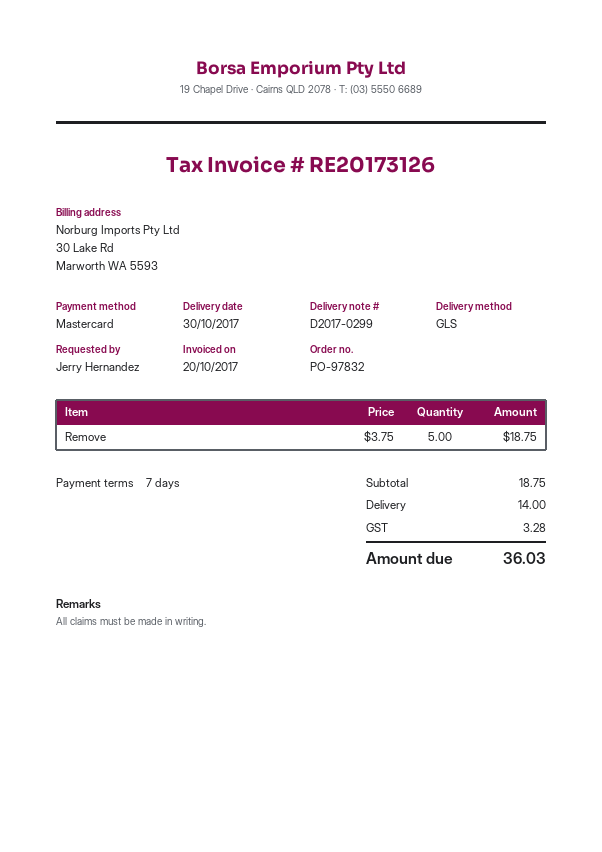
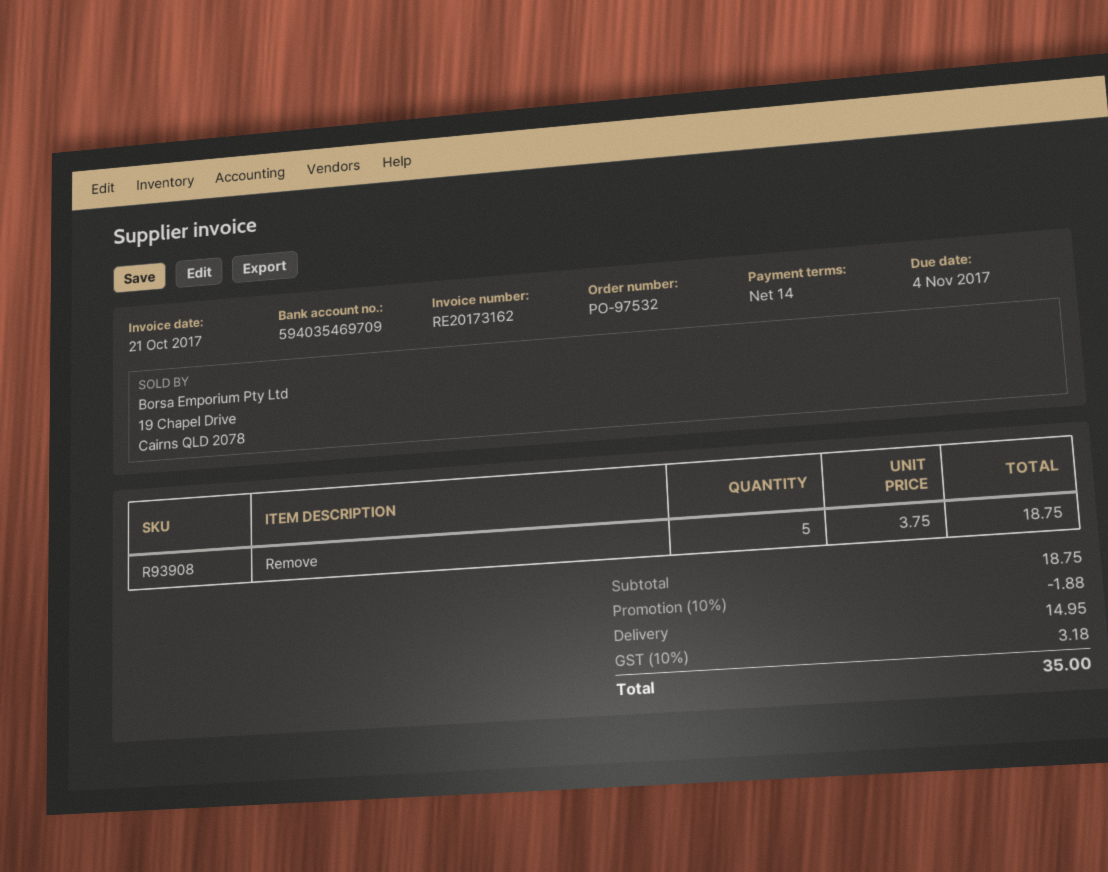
order number: PO-97832 -> PO-97532
invoice number: RE20173126 -> RE20173162
invoice date: 2017-10-20 -> 2017-10-21
payment terms: 7 days -> 14 days
discount: none -> 10% = 1.88
shipping: 14.00 -> 14.95
tax: 3.28 -> 3.18
total: 36.03 -> 35.00

